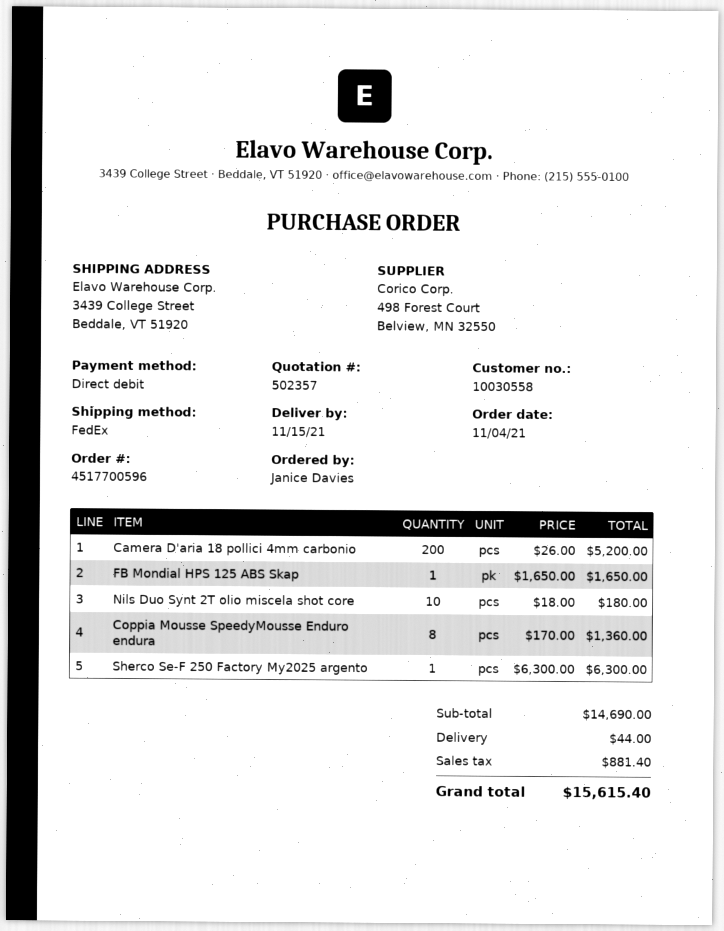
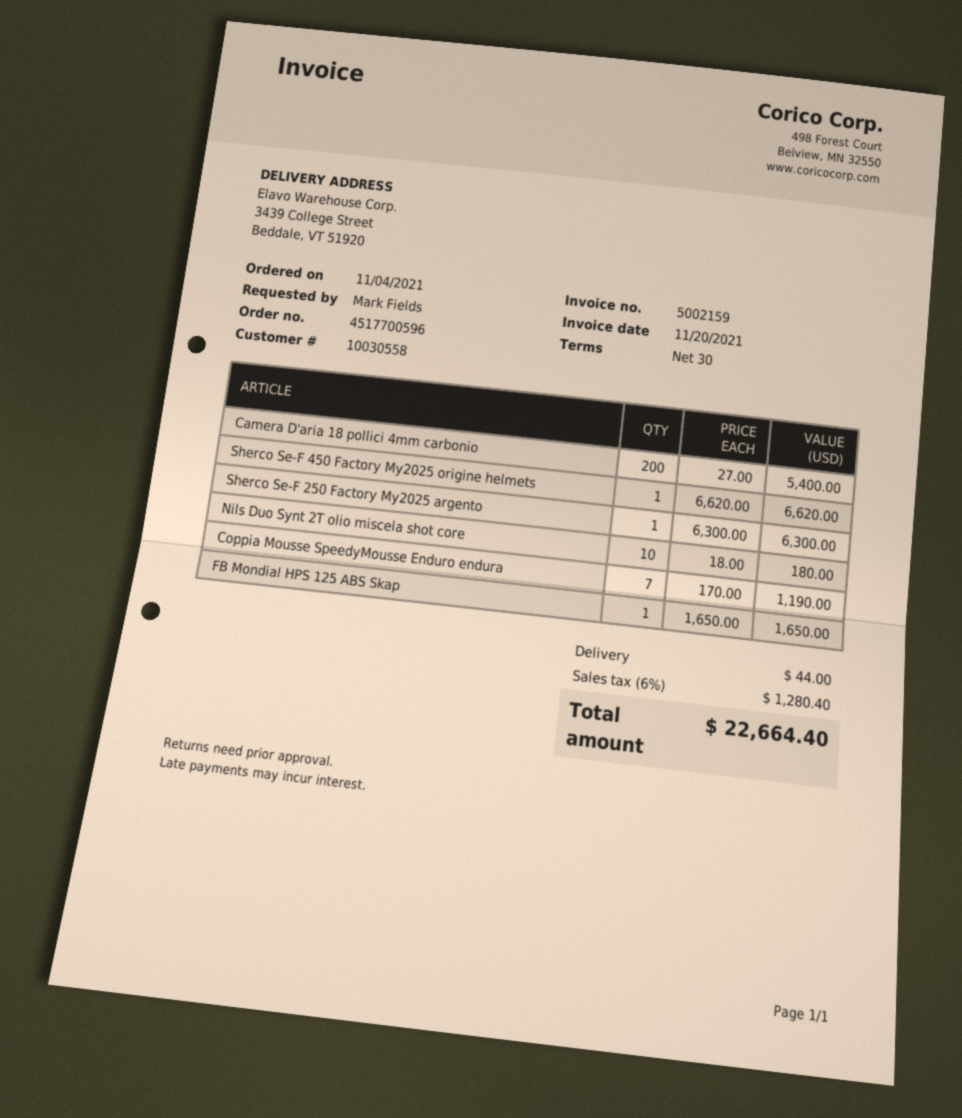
ordered by: Janice Davies -> Mark Fields
Camera D'aria 18 pollici 4mm carbonio: 200 x 26.00 = 5200.00 -> 200 x 27.00 = 5400.00
Coppia Mousse SpeedyMousse Enduro endura: 8 x 170.00 = 1360.00 -> 7 x 170.00 = 1190.00
Sherco Se-F 450 Factory My2025 origine helmets: none -> 1 x 6620.00 = 6620.00
tax: 881.40 -> 1280.40
total: 15615.40 -> 22664.40

